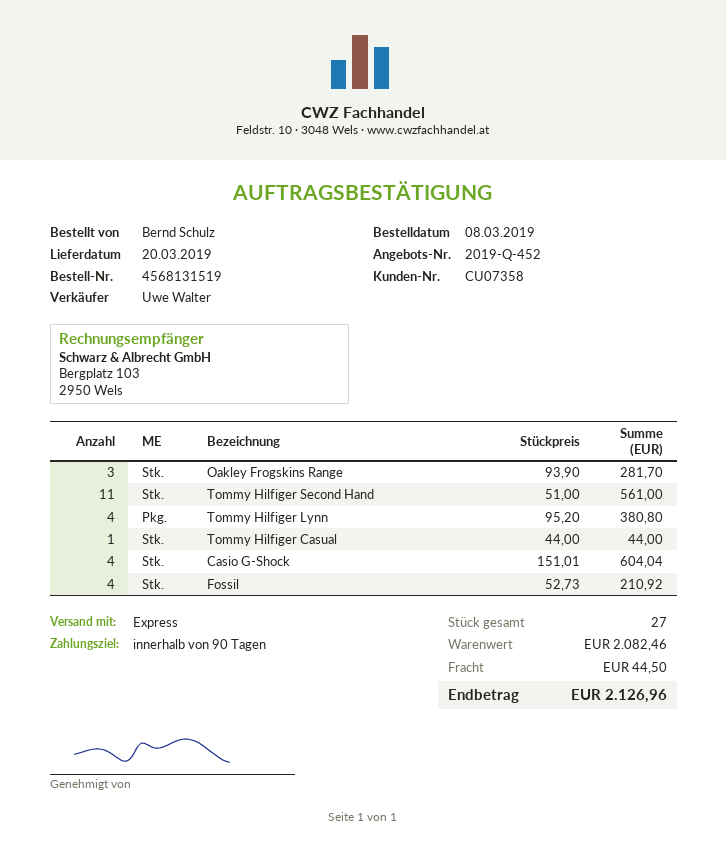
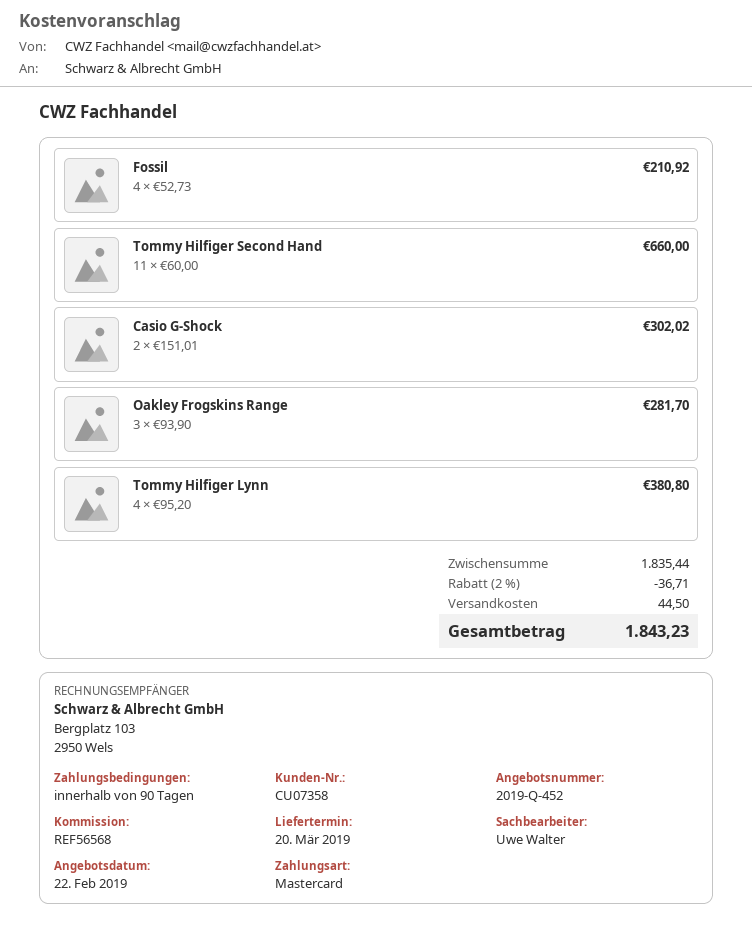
Tommy Hilfiger Second Hand: 11 x 51.00 = 561.00 -> 11 x 60.00 = 660.00
Tommy Hilfiger Casual: 1 x 44.00 = 44.00 -> none
Casio G-Shock: 4 x 151.01 = 604.04 -> 2 x 151.01 = 302.02
subtotal: 2082.46 -> 1835.44
discount: none -> 2% = 36.71
total: 2126.96 -> 1843.23

